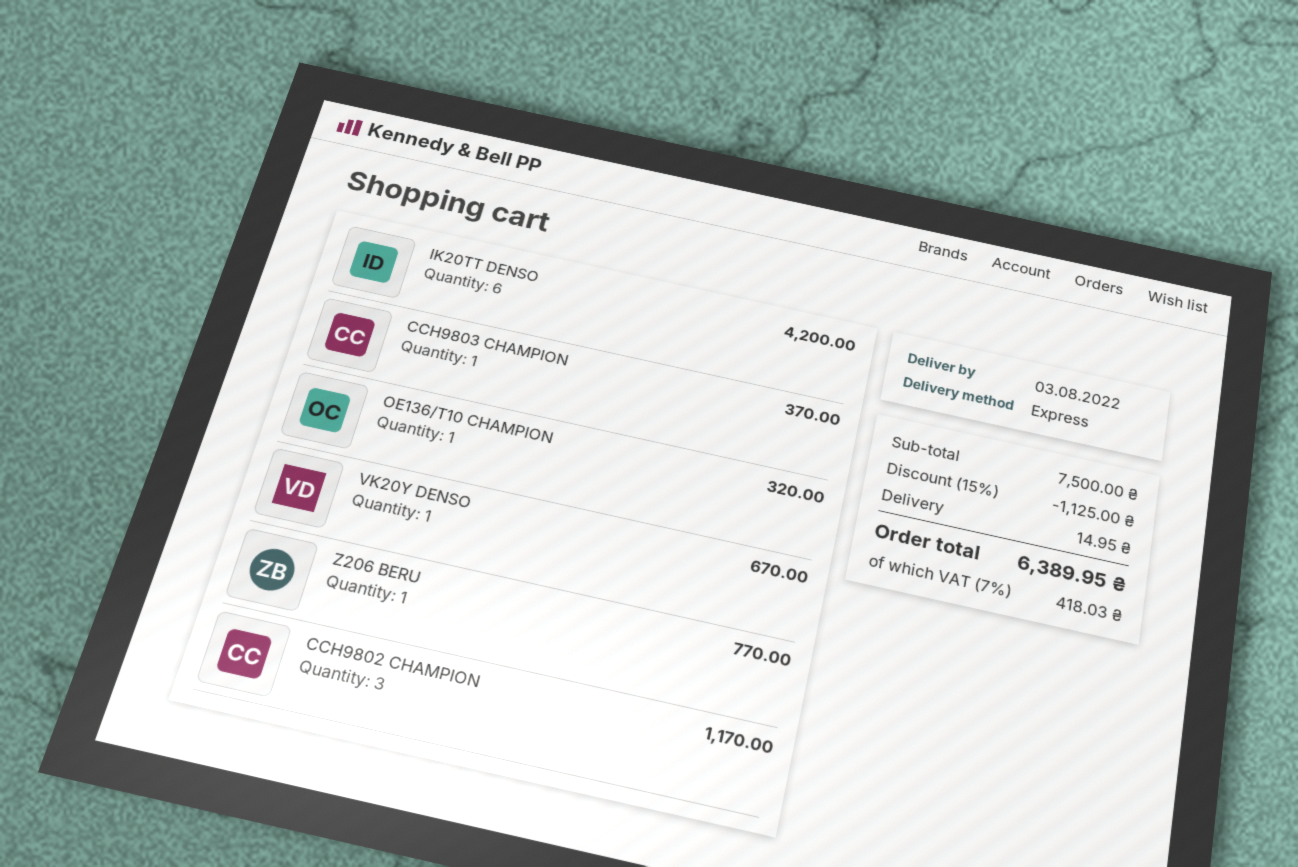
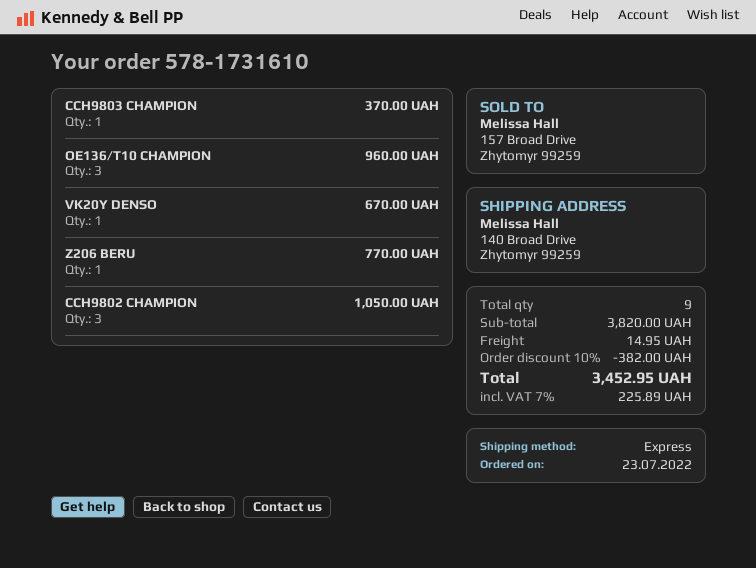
IK20TT DENSO: 6 for 4200.00 -> none
OE136/T10 CHAMPION: 1 for 320.00 -> 3 for 960.00
CCH9802 CHAMPION: 3 for 1170.00 -> 3 for 1050.00
subtotal: 7500.00 -> 3820.00
discount: 15% = 1125.00 -> 10% = 382.00
tax: 7% = 418.03 -> 7% = 225.89
total: 6389.95 -> 3452.95

